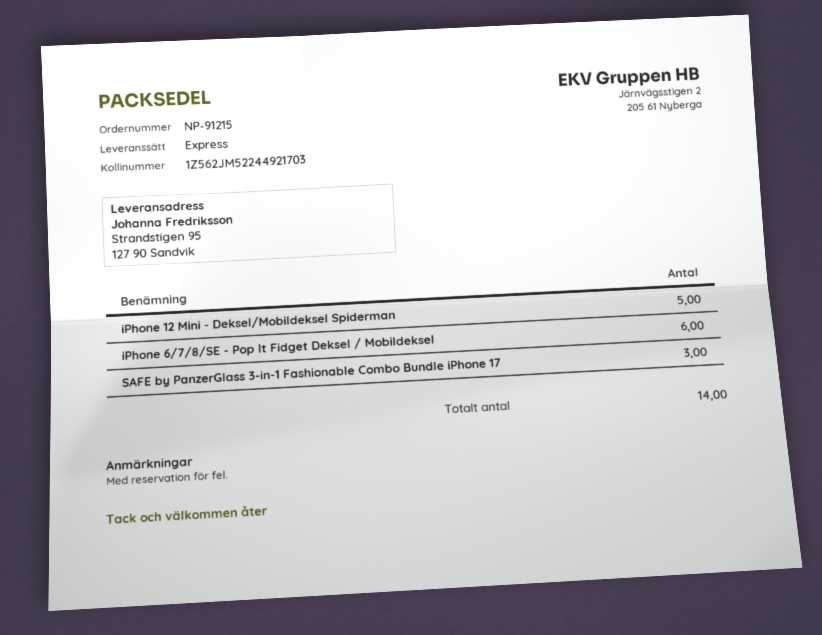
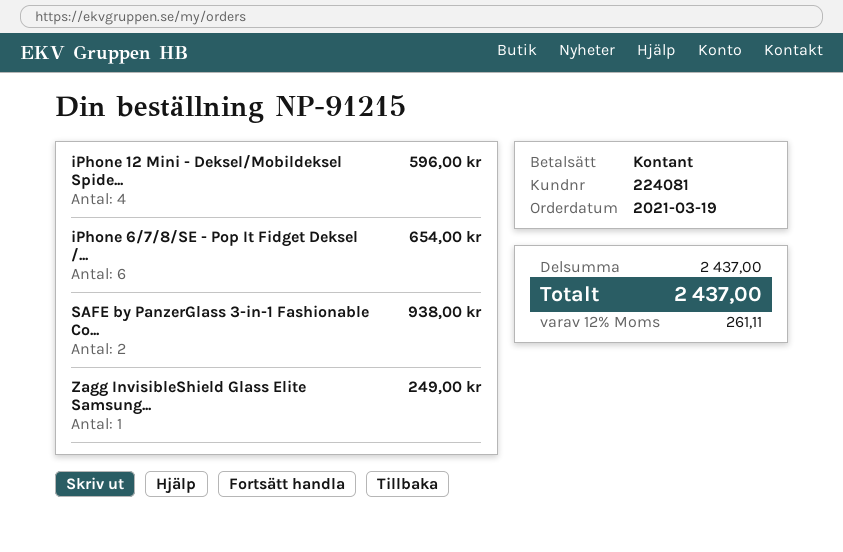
iPhone 12 Mini - Deksel/Mobildeksel Spiderman: 5 -> 4
SAFE by PanzerGlass 3-in-1 Fashionable Combo Bundle iPhone 17: 3 -> 2
Zagg InvisibleShield Glass Elite Samsung...: none -> 1

